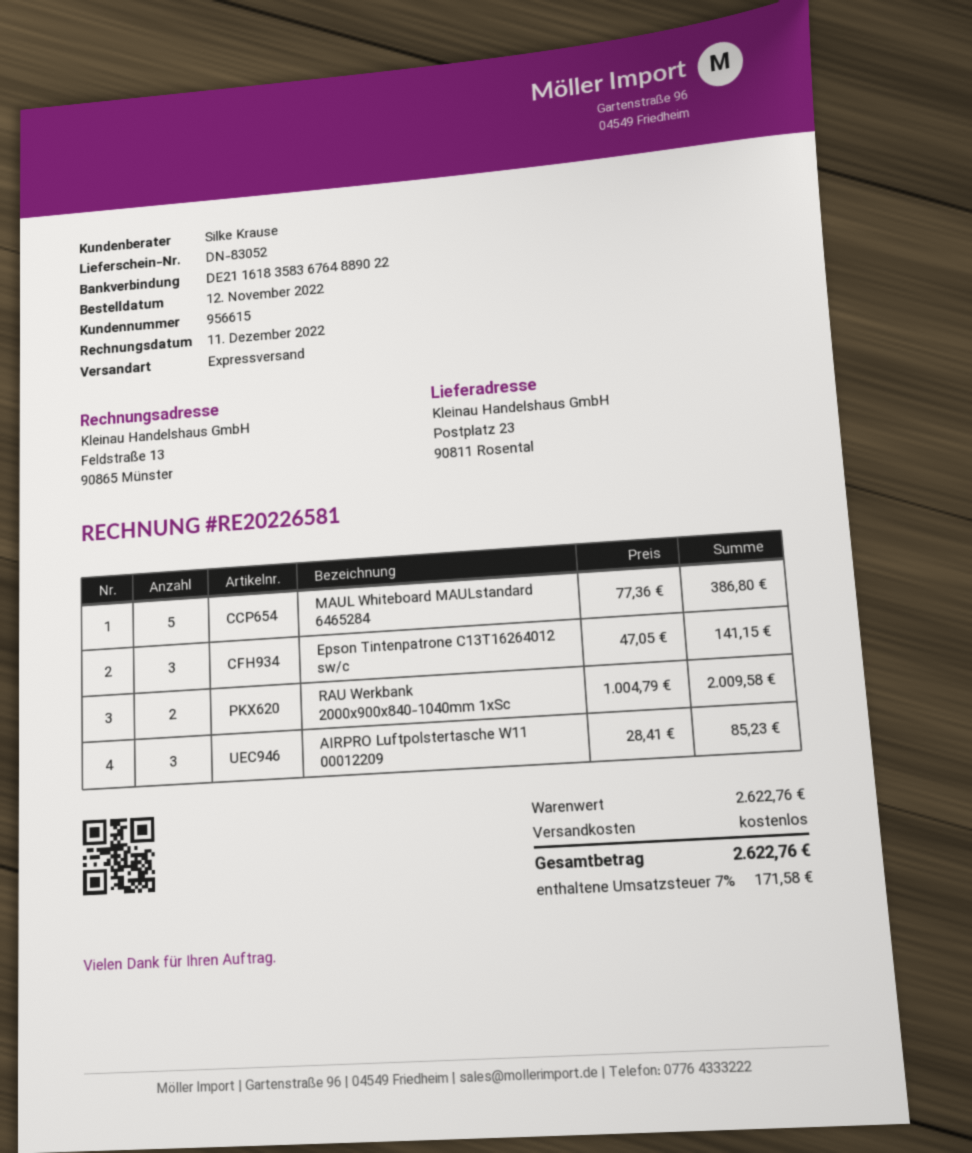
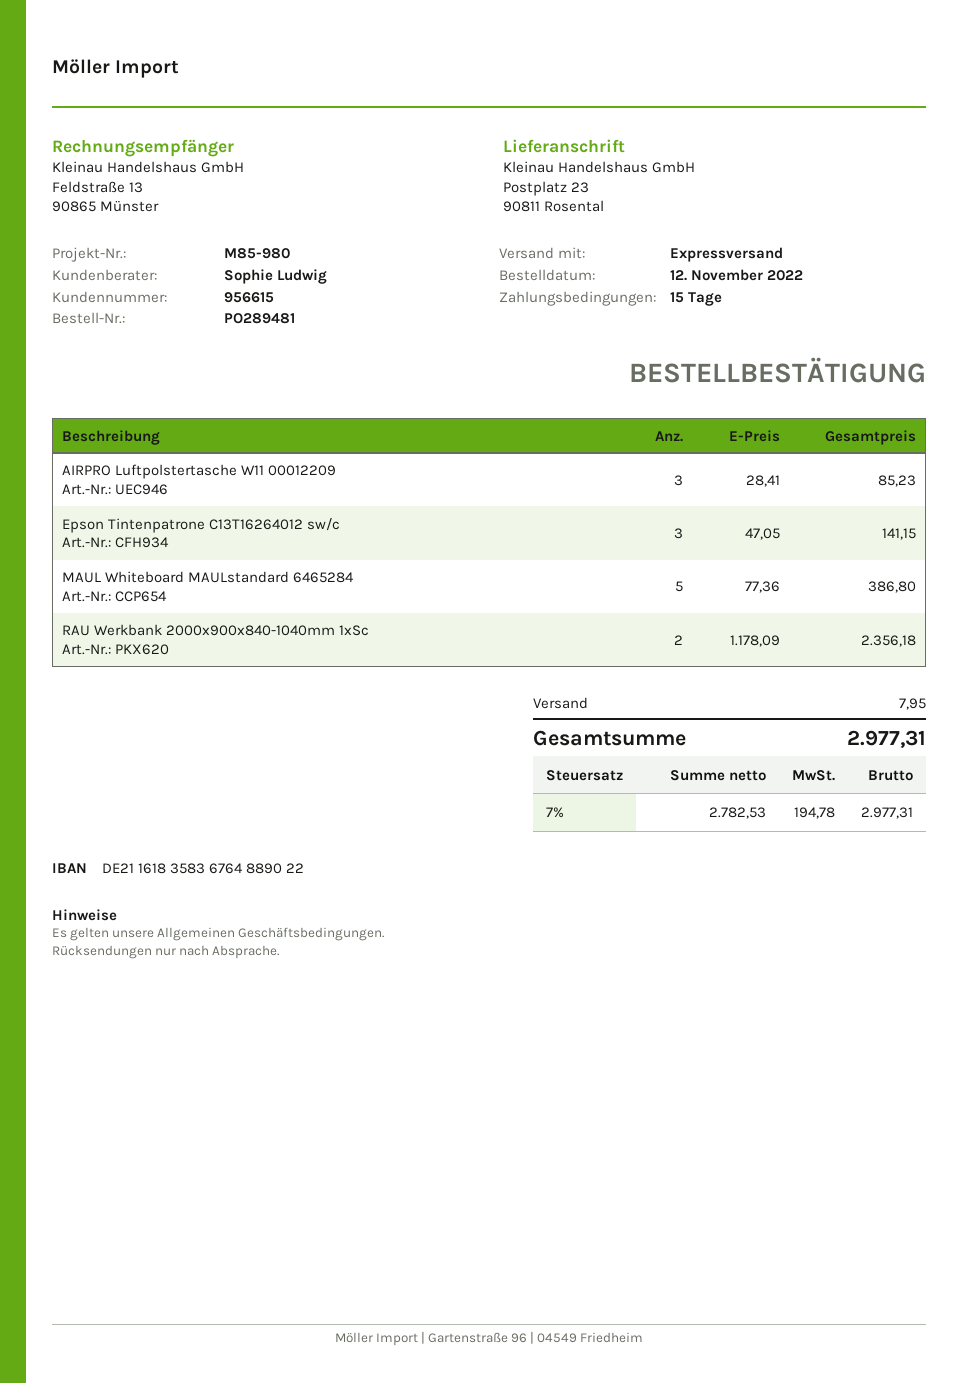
sales rep: Silke Krause -> Sophie Ludwig
RAU Werkbank 2000x900x840-1040mm 1xSc: 2 x 1004.79 = 2009.58 -> 2 x 1178.09 = 2356.18
shipping: 0.00 -> 7.95
tax: 7% = 171.58 -> 7% = 194.78
total: 2622.76 -> 2977.31

